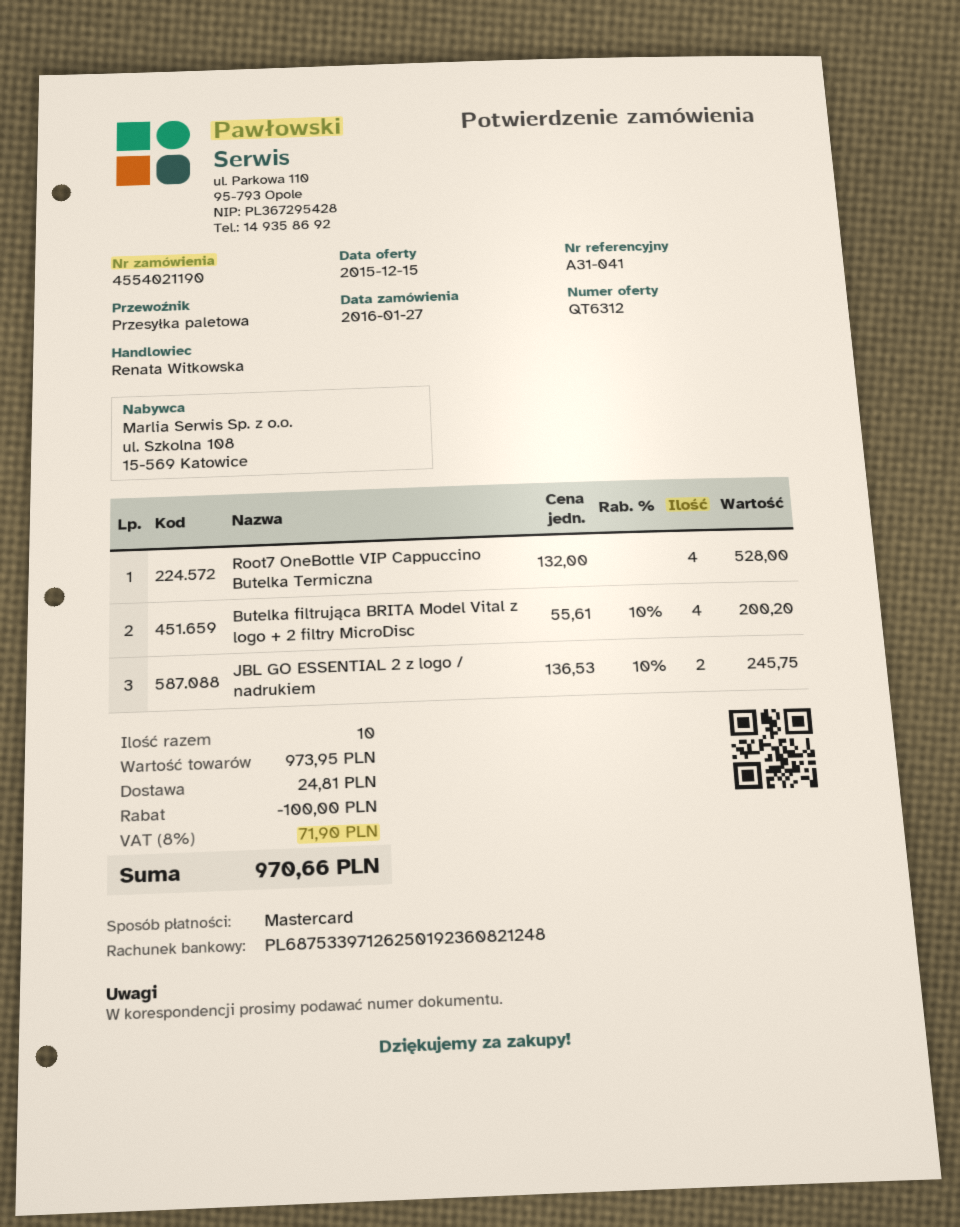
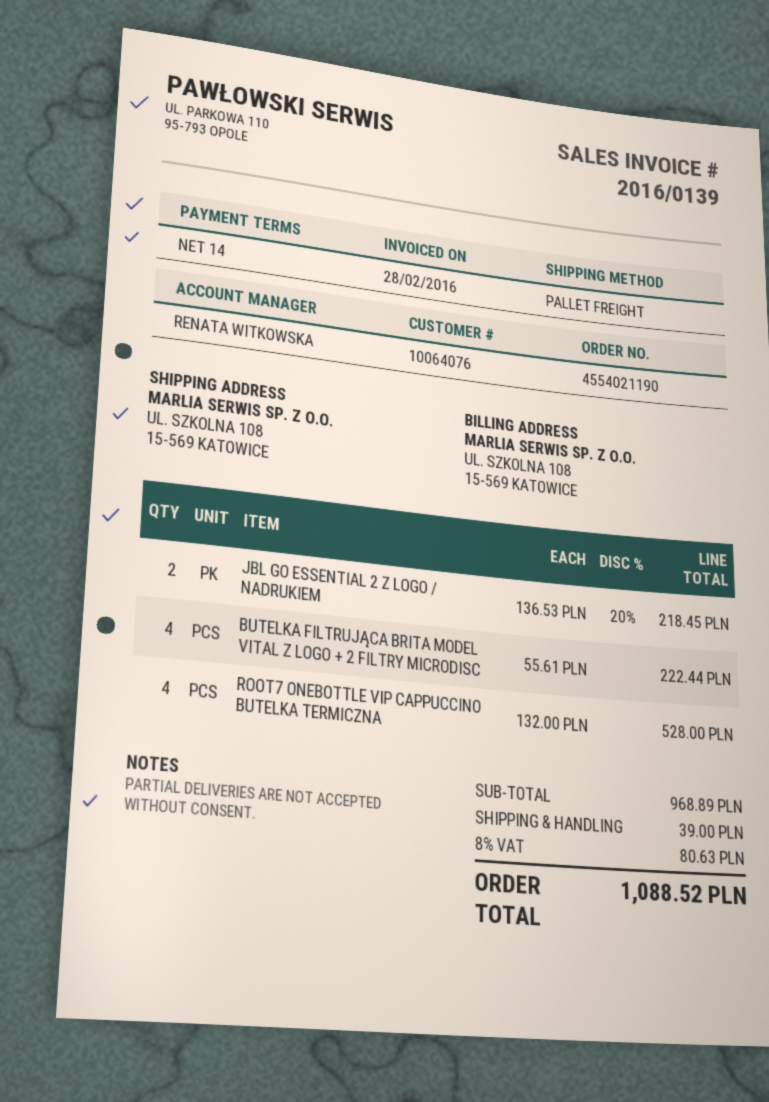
Butelka filtrująca BRITA Model Vital z logo + 2 filtry MicroDisc: 4 x 55.61 - 10% = 200.20 -> 4 x 55.61 = 222.44
JBL GO ESSENTIAL 2 z logo / nadrukiem: 2 x 136.53 - 10% = 245.75 -> 2 x 136.53 - 20% = 218.45
subtotal: 973.95 -> 968.89
discount: 100.00 -> none
shipping: 24.81 -> 39.00
tax: 8% = 71.90 -> 8% = 80.63
total: 970.66 -> 1088.52

